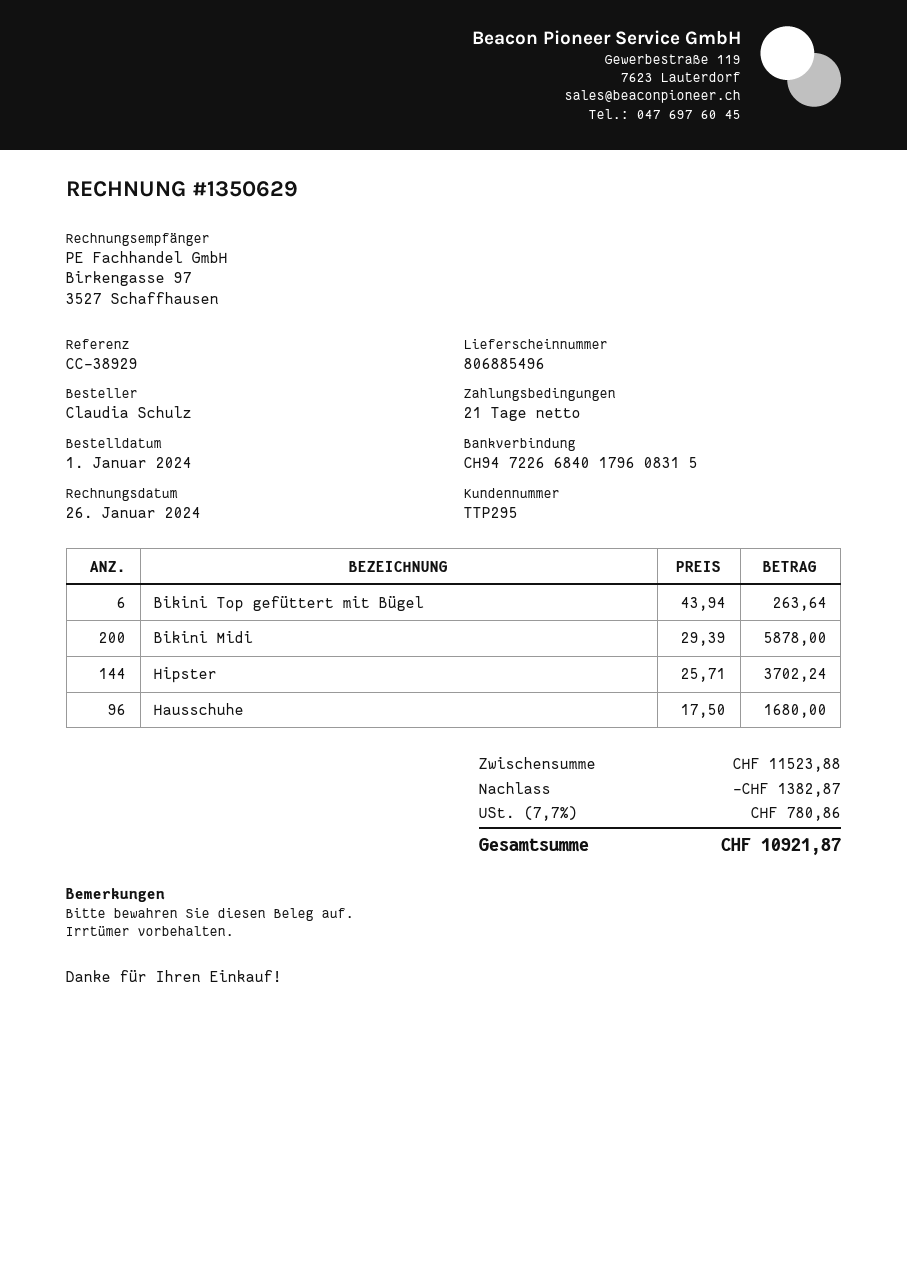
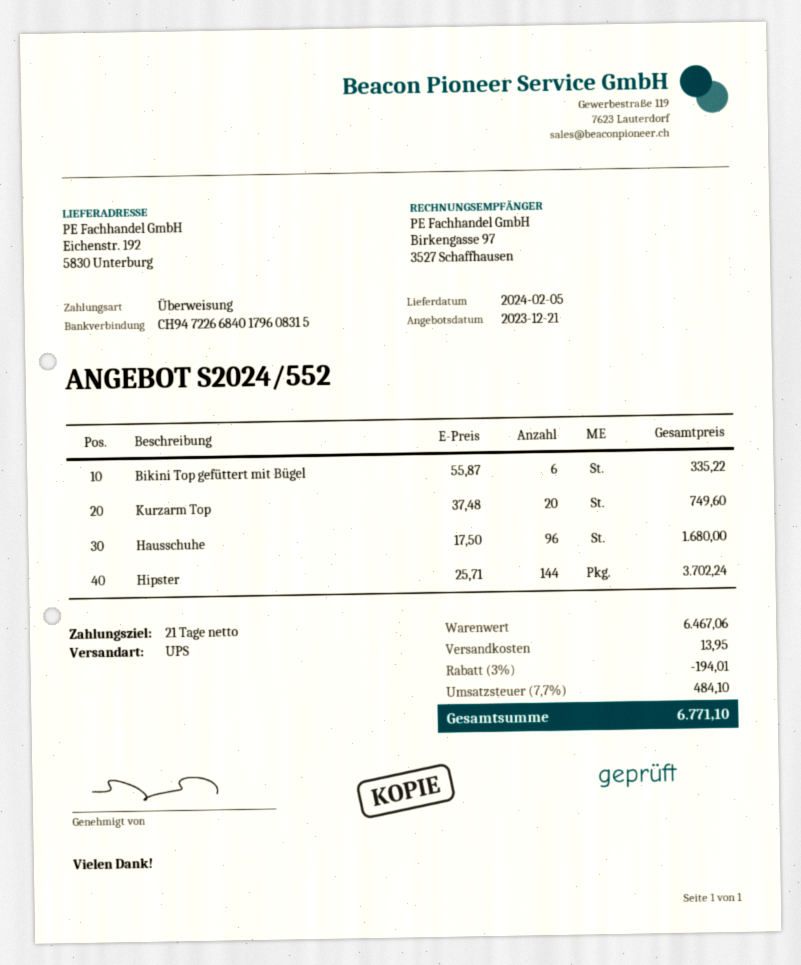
Bikini Top gefüttert mit Bügel: 6 x 43.94 = 263.64 -> 6 x 55.87 = 335.22
Bikini Midi: 200 x 29.39 = 5878.00 -> none
Kurzarm Top: none -> 20 x 37.48 = 749.60
subtotal: 11523.88 -> 6467.06
discount: 1382.87 -> 194.01
shipping: none -> 13.95
tax: 7.7% = 780.86 -> 7.7% = 484.10
total: 10921.87 -> 6771.10

